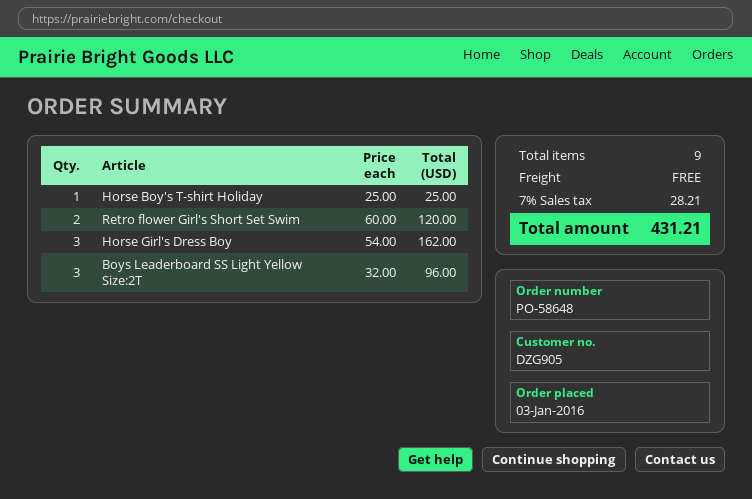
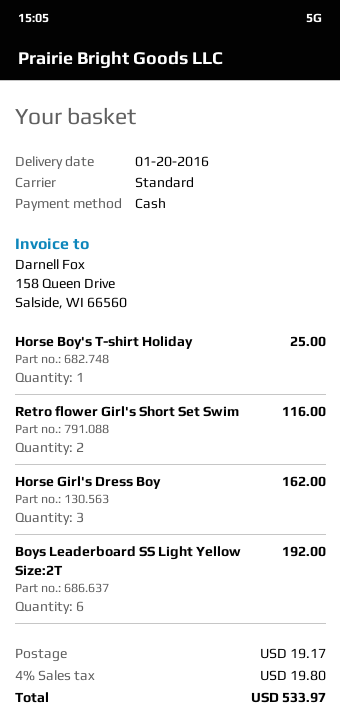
Retro flower Girl's Short Set Swim: 2 for 120.00 -> 2 for 116.00
Boys Leaderboard SS Light Yellow Size:2T: 3 for 96.00 -> 6 for 192.00
shipping: 0.00 -> 19.17
tax: 7% = 28.21 -> 4% = 19.80
total: 431.21 -> 533.97

